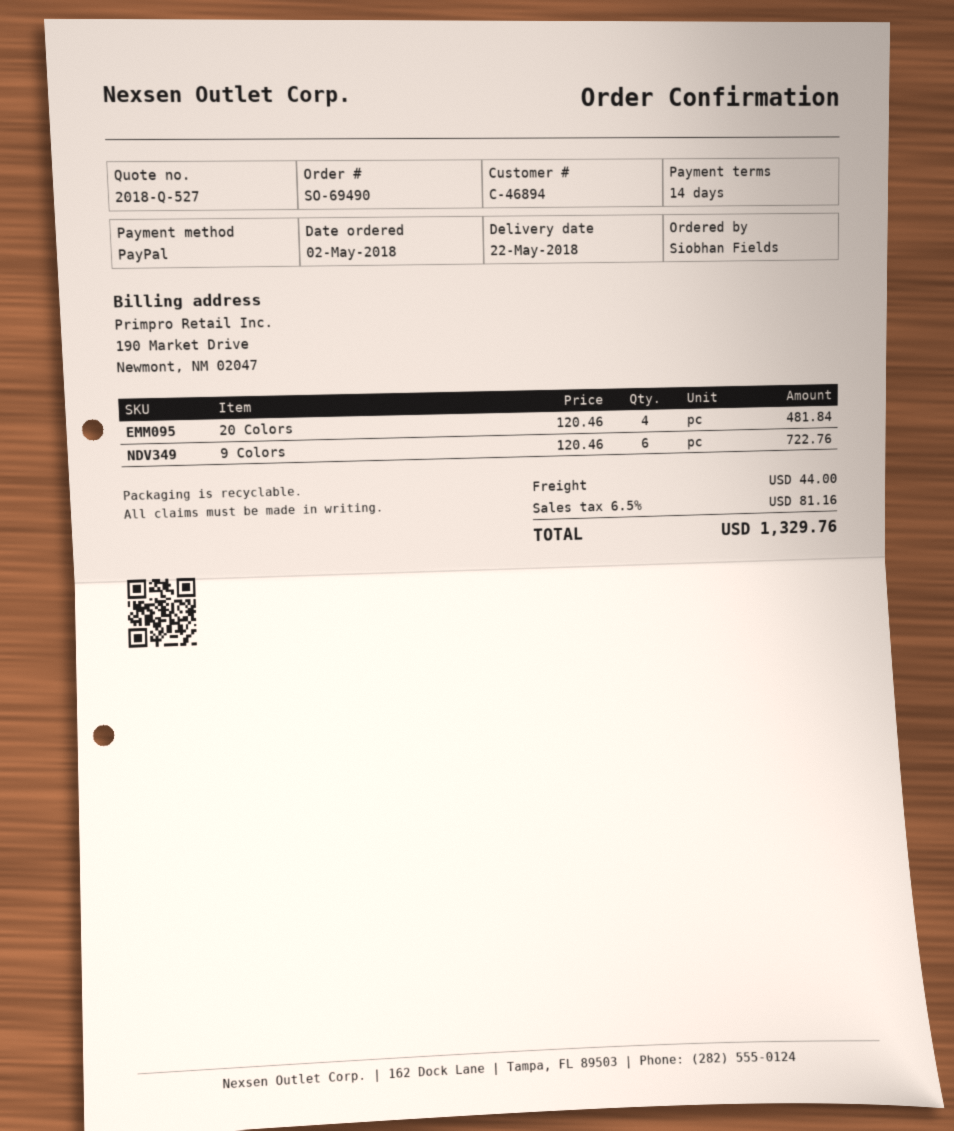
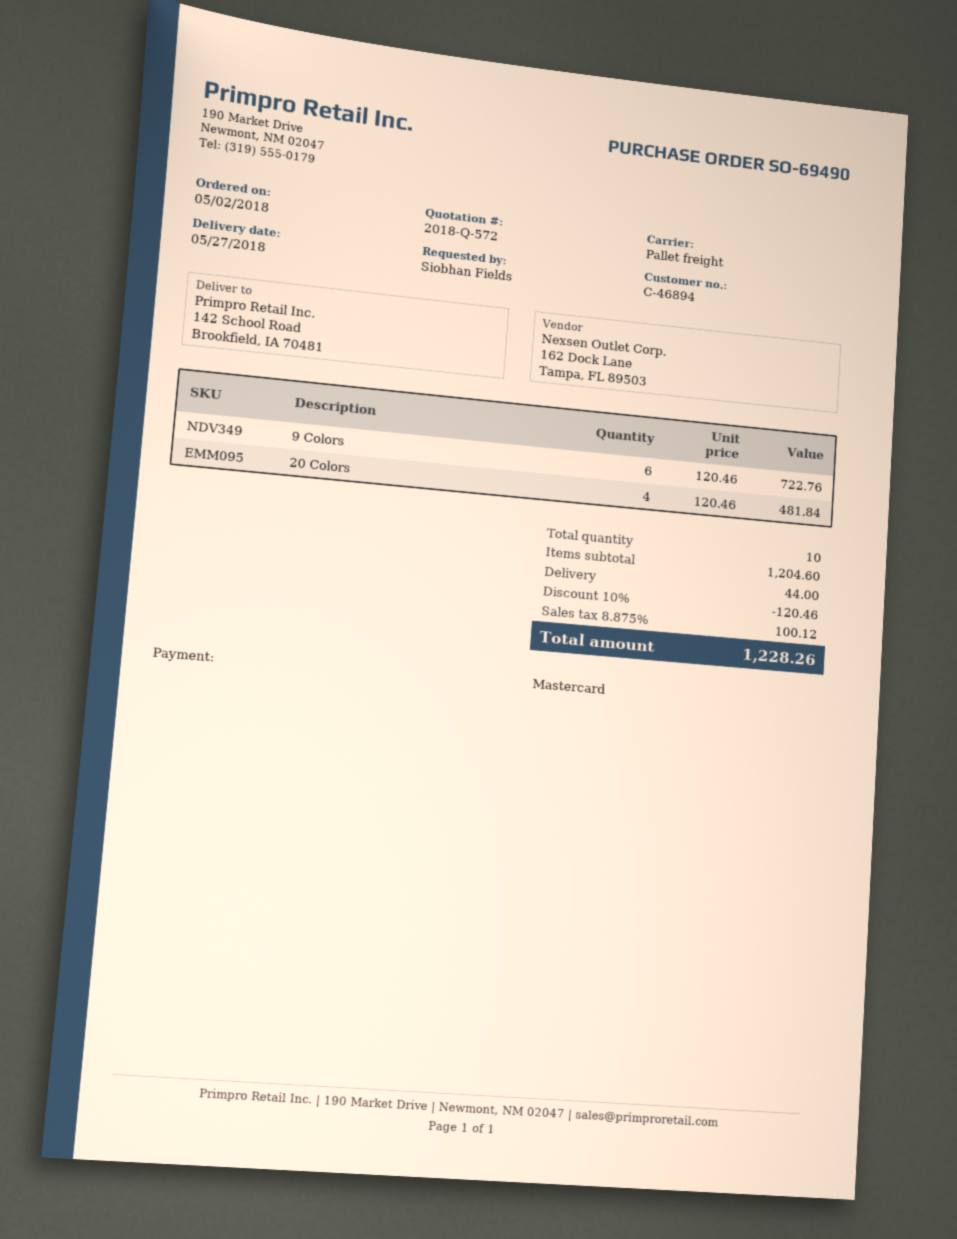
quote number: 2018-Q-527 -> 2018-Q-572
delivery date: 2018-05-22 -> 2018-05-27
payment method: PayPal -> Mastercard
discount: none -> 10% = 120.46
tax: 6.5% = 81.16 -> 8.875% = 100.12
total: 1329.76 -> 1228.26

